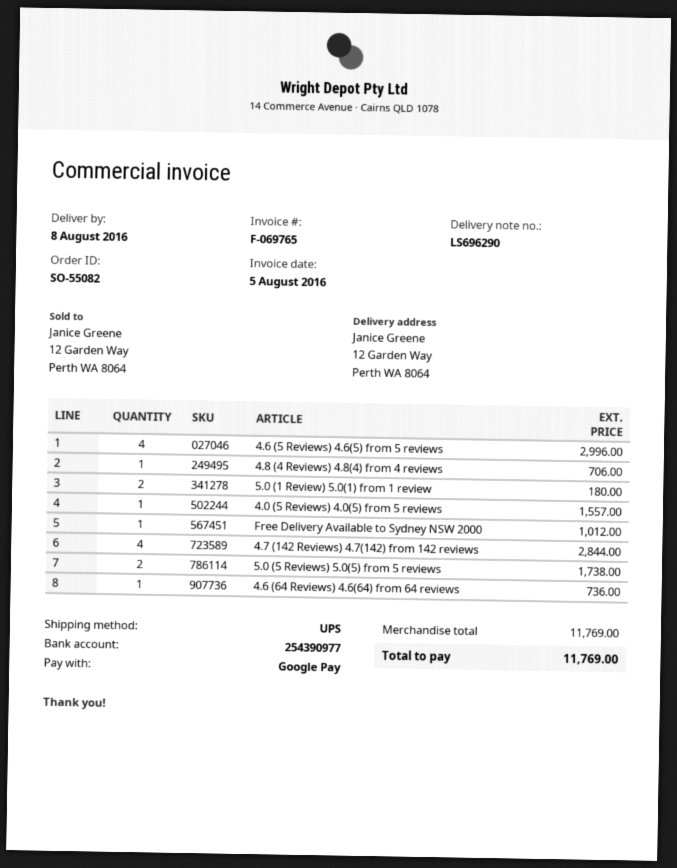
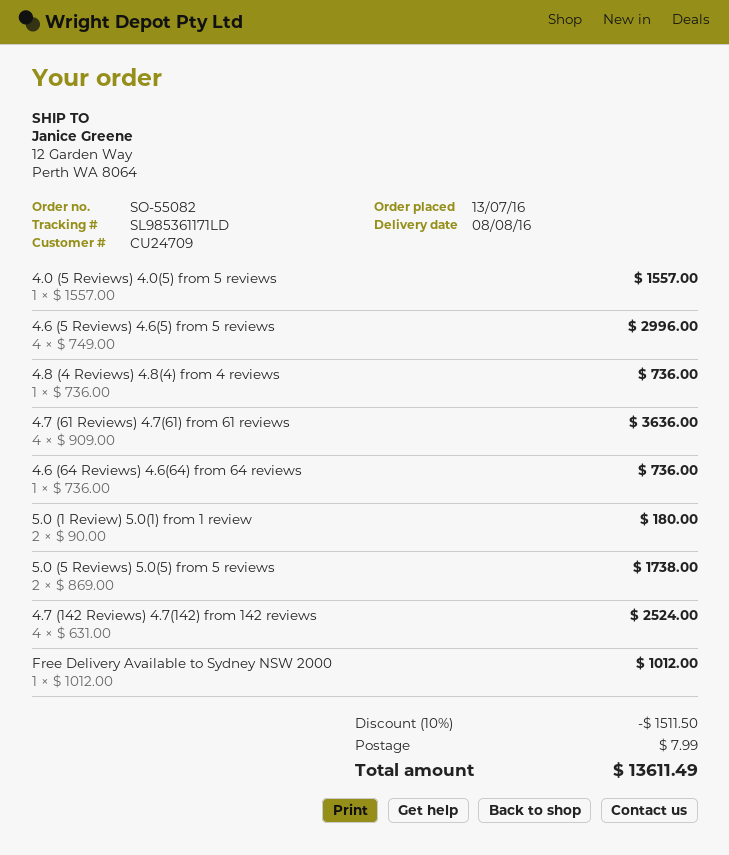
4.8 (4 Reviews) 4.8(4) from 4 reviews: 1 for 706.00 -> 1 for 736.00
4.7 (142 Reviews) 4.7(142) from 142 reviews: 4 for 2844.00 -> 4 for 2524.00
4.7 (61 Reviews) 4.7(61) from 61 reviews: none -> 4 for 3636.00
discount: none -> 10% = 1511.50
shipping: none -> 7.99
total: 11769.00 -> 13611.49

